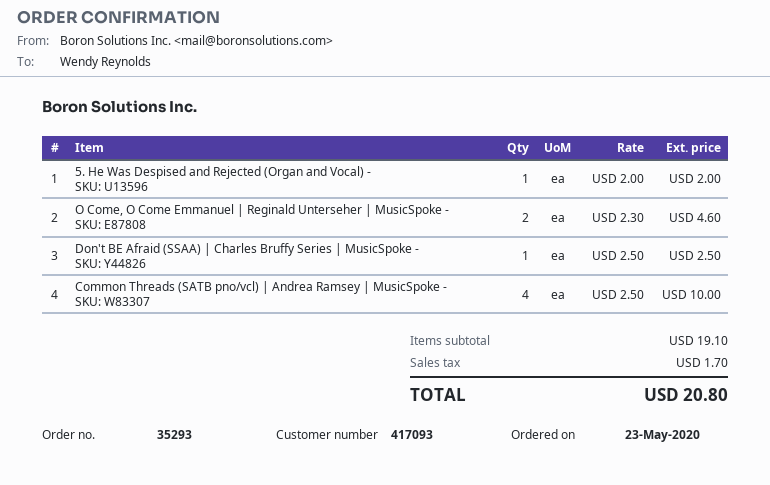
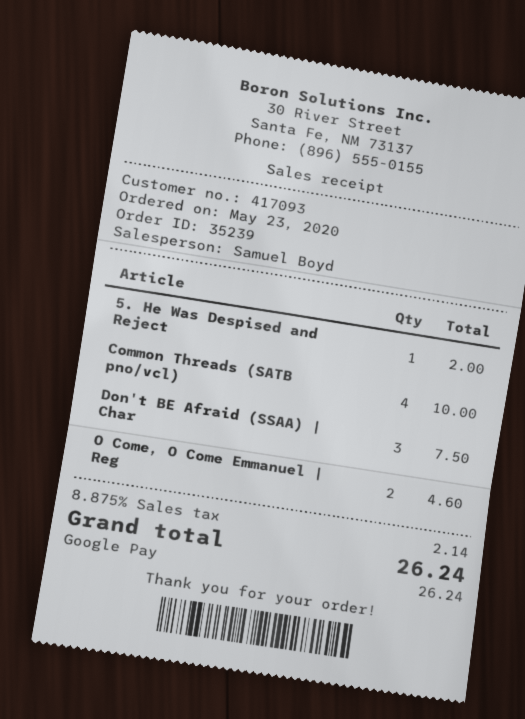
order number: 35293 -> 35239
Don't BE Afraid (SSAA) | Charles Bruffy Series | MusicSpoke -: 1 for 2.50 -> 3 for 7.50
tax: 1.70 -> 2.14
total: 20.80 -> 26.24

